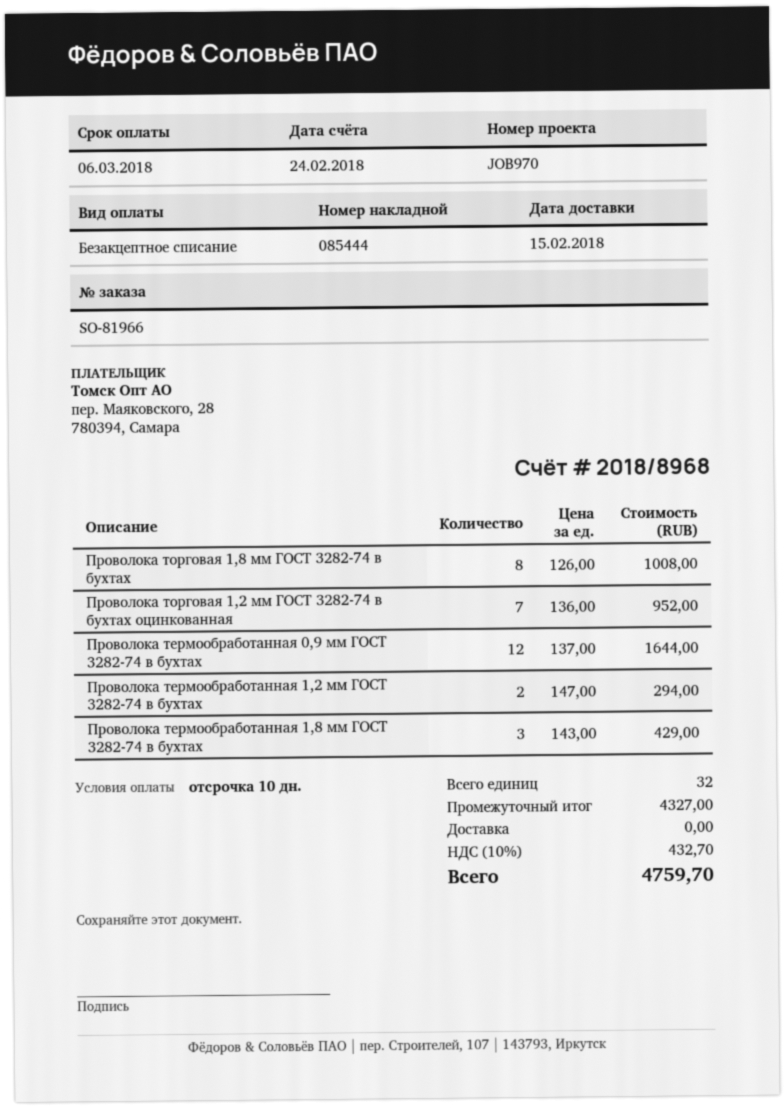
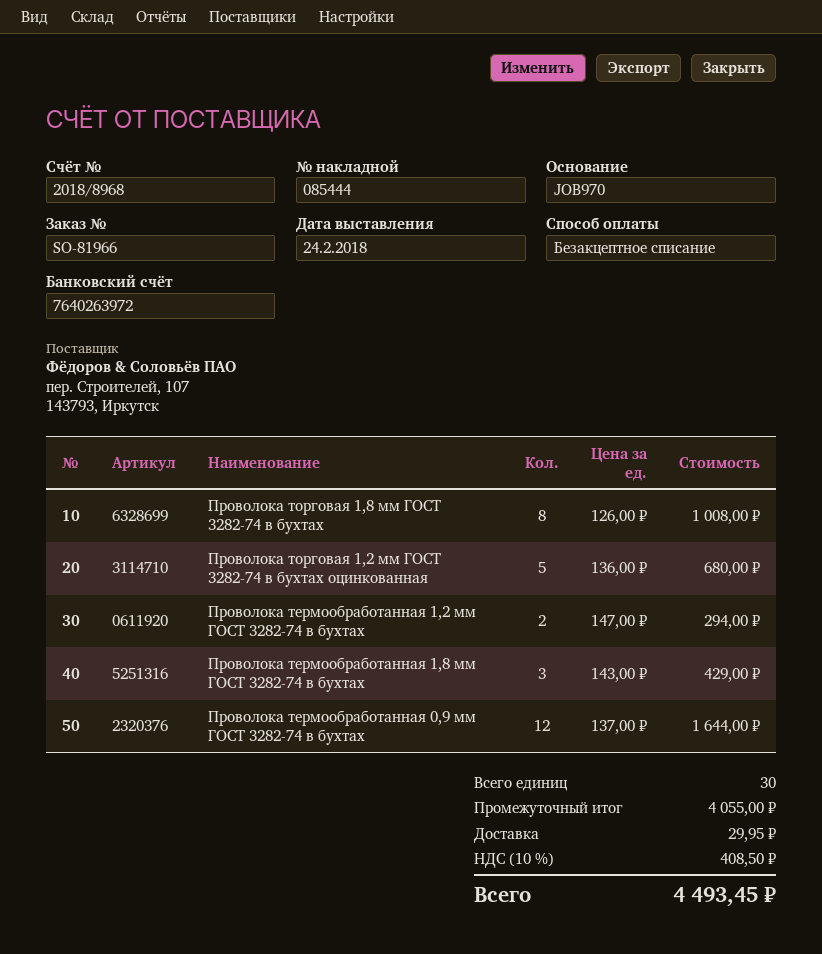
Проволока торговая 1,2 мм ГОСТ 3282-74 в бухтах оцинкованная: 7 x 136.00 = 952.00 -> 5 x 136.00 = 680.00
total quantity: 32 -> 30
subtotal: 4327.00 -> 4055.00
shipping: 0.00 -> 29.95
tax: 10% = 432.70 -> 10% = 408.50
total: 4759.70 -> 4493.45

